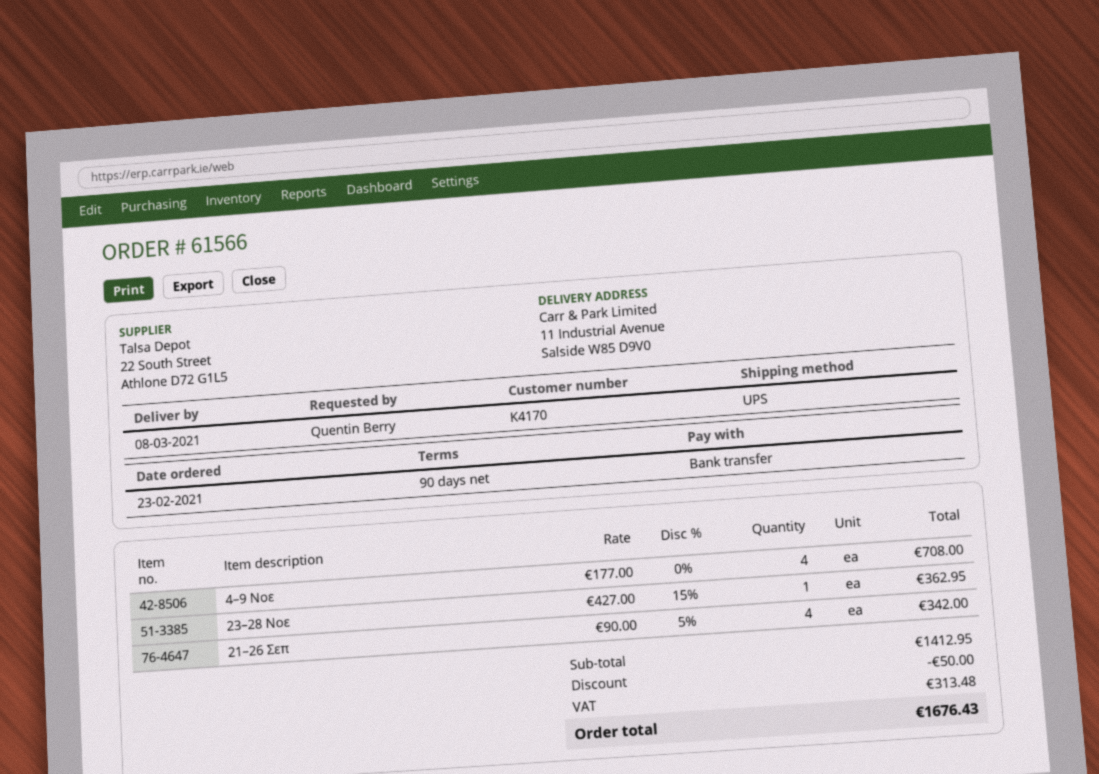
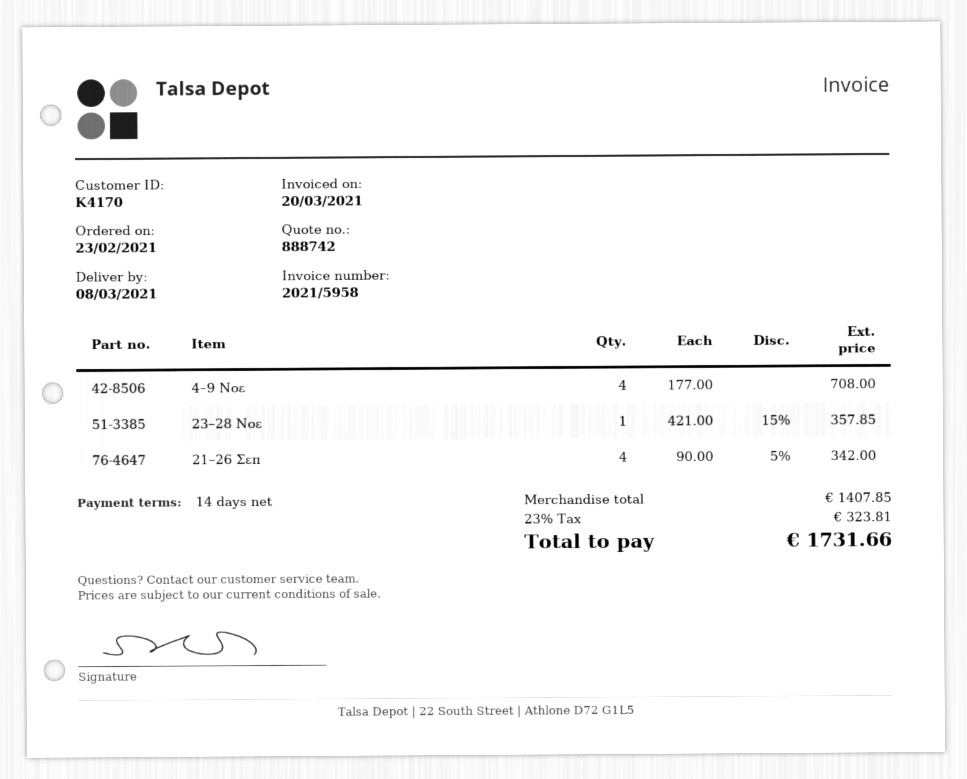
payment terms: 90 days -> 14 days
23–28 Νοε: 1 x 427.00 - 15% = 362.95 -> 1 x 421.00 - 15% = 357.85
subtotal: 1412.95 -> 1407.85
discount: 50.00 -> none
tax: 313.48 -> 323.81
total: 1676.43 -> 1731.66

